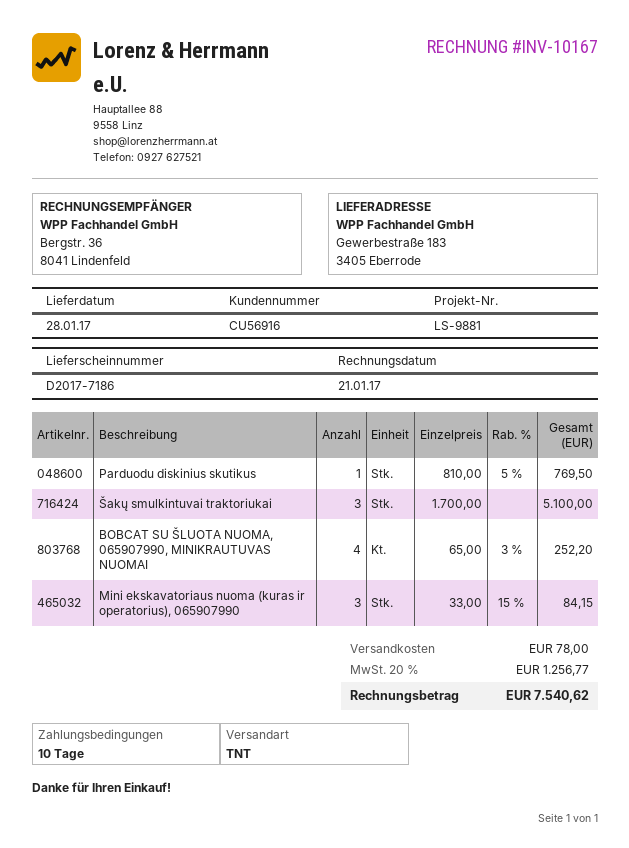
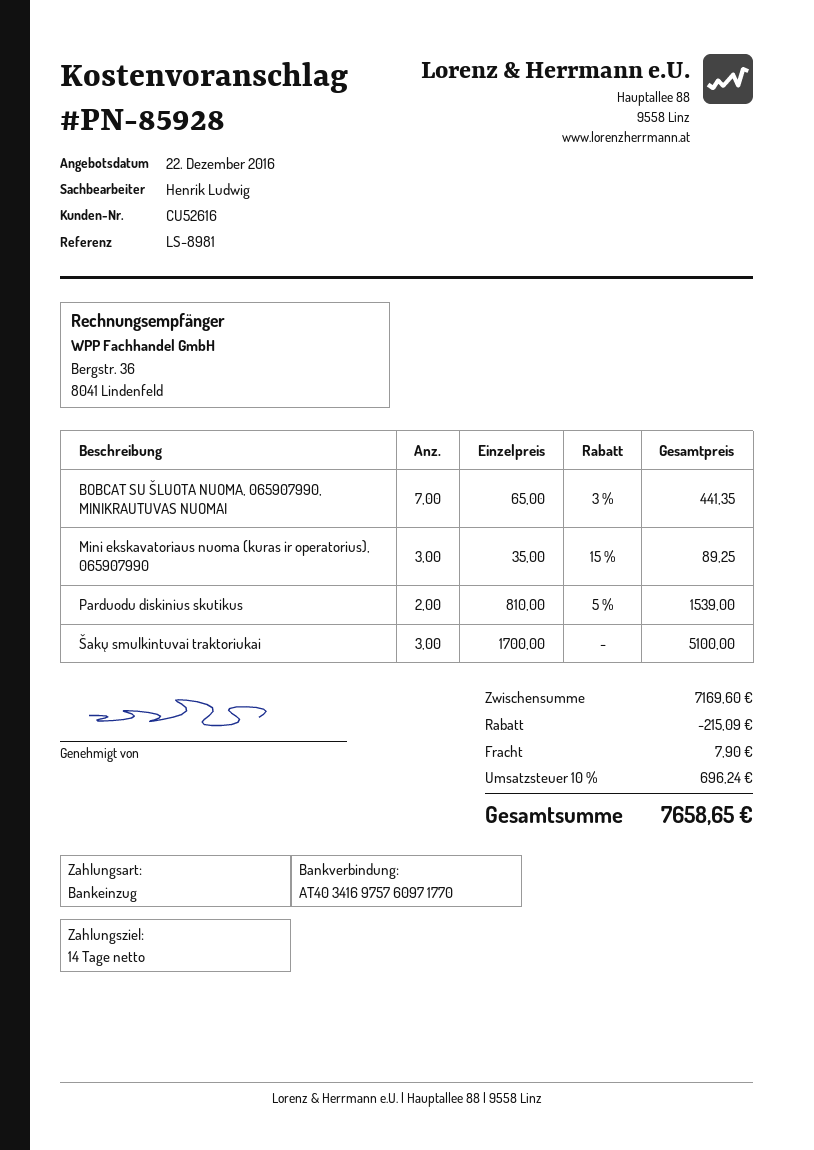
payment terms: 10 days -> 14 days
customer number: CU56916 -> CU52616
reference: LS-9881 -> LS-8981
Parduodu diskinius skutikus: 1 x 810.00 - 5% = 769.50 -> 2 x 810.00 - 5% = 1539.00
BOBCAT SU ŠLUOTA NUOMA, 065907990, MINIKRAUTUVAS NUOMAI: 4 x 65.00 - 3% = 252.20 -> 7 x 65.00 - 3% = 441.35
Mini ekskavatoriaus nuoma (kuras ir operatorius), 065907990: 3 x 33.00 - 15% = 84.15 -> 3 x 35.00 - 15% = 89.25
discount: none -> 215.09
shipping: 78.00 -> 7.90
tax: 20% = 1256.77 -> 10% = 696.24
total: 7540.62 -> 7658.65

